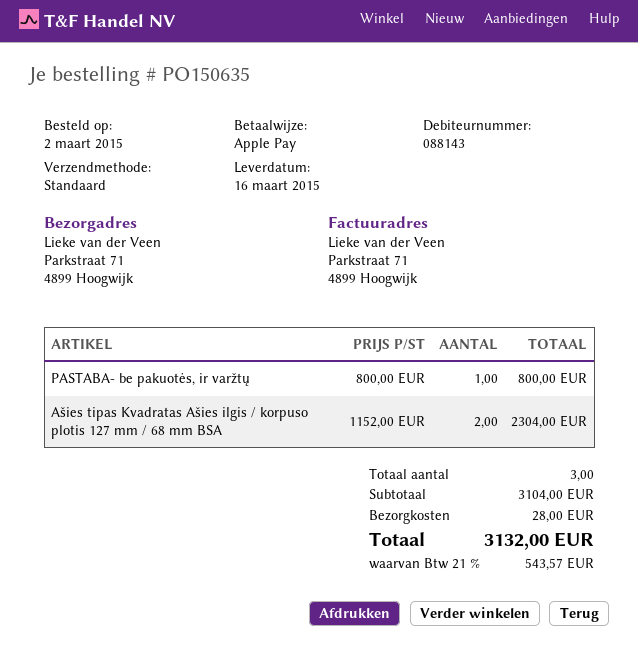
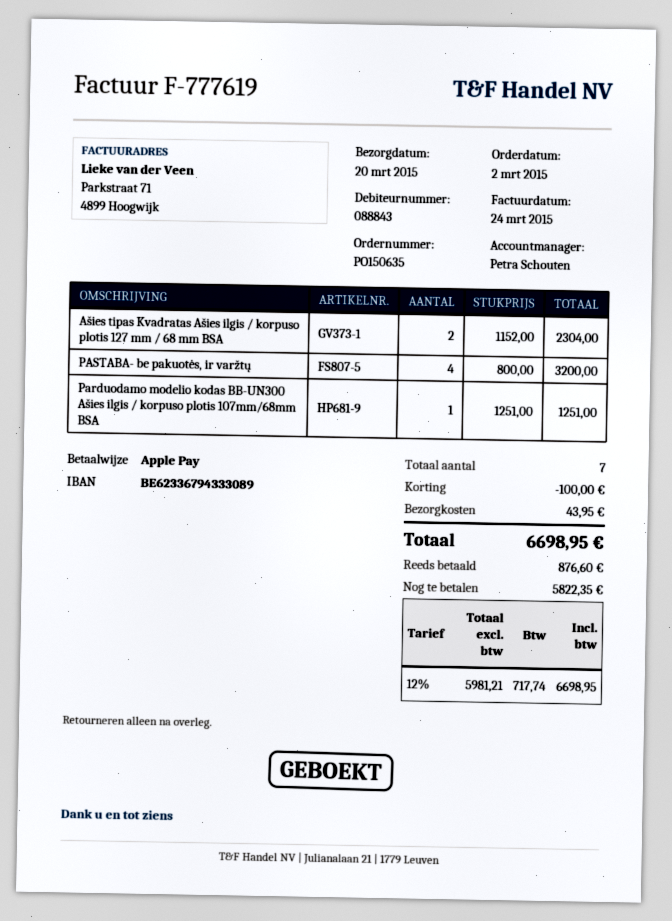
delivery date: 2015-03-16 -> 2015-03-20
customer number: 088143 -> 088843
PASTABA- be pakuotės, ir varžtų: 1 x 800.00 = 800.00 -> 4 x 800.00 = 3200.00
Parduodamo modelio kodas BB-UN300 Ašies ilgis / korpuso plotis 107mm/68mm BSA: none -> 1 x 1251.00 = 1251.00
total quantity: 3 -> 7
discount: none -> 100.00
shipping: 28.00 -> 43.95
tax: 21% = 543.57 -> 12% = 717.74
total: 3132.00 -> 6698.95

